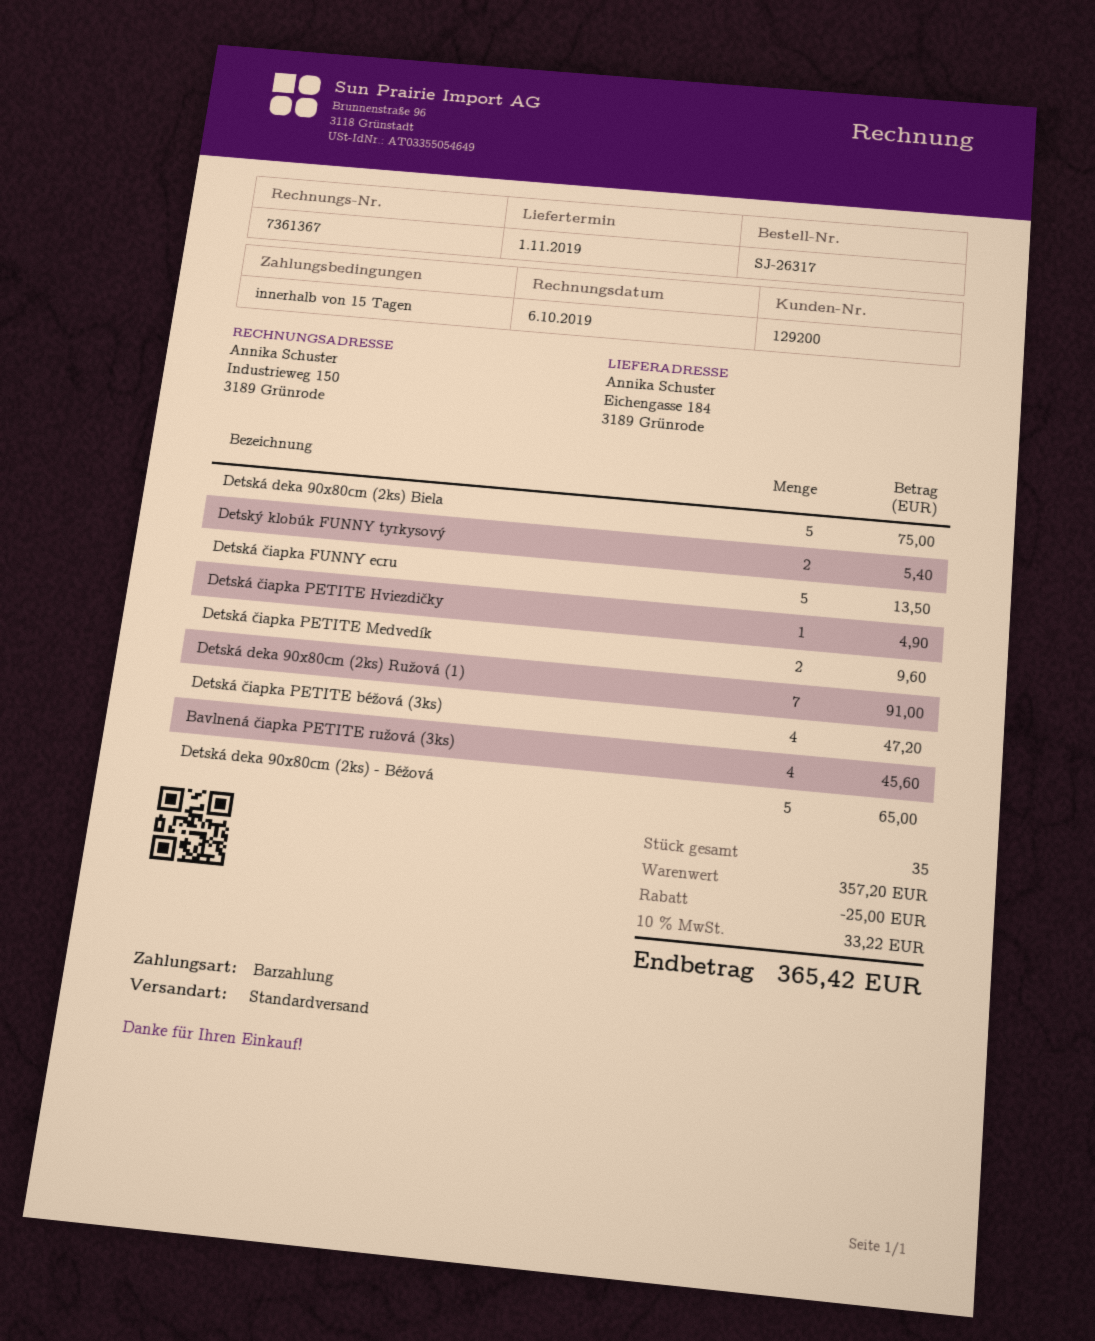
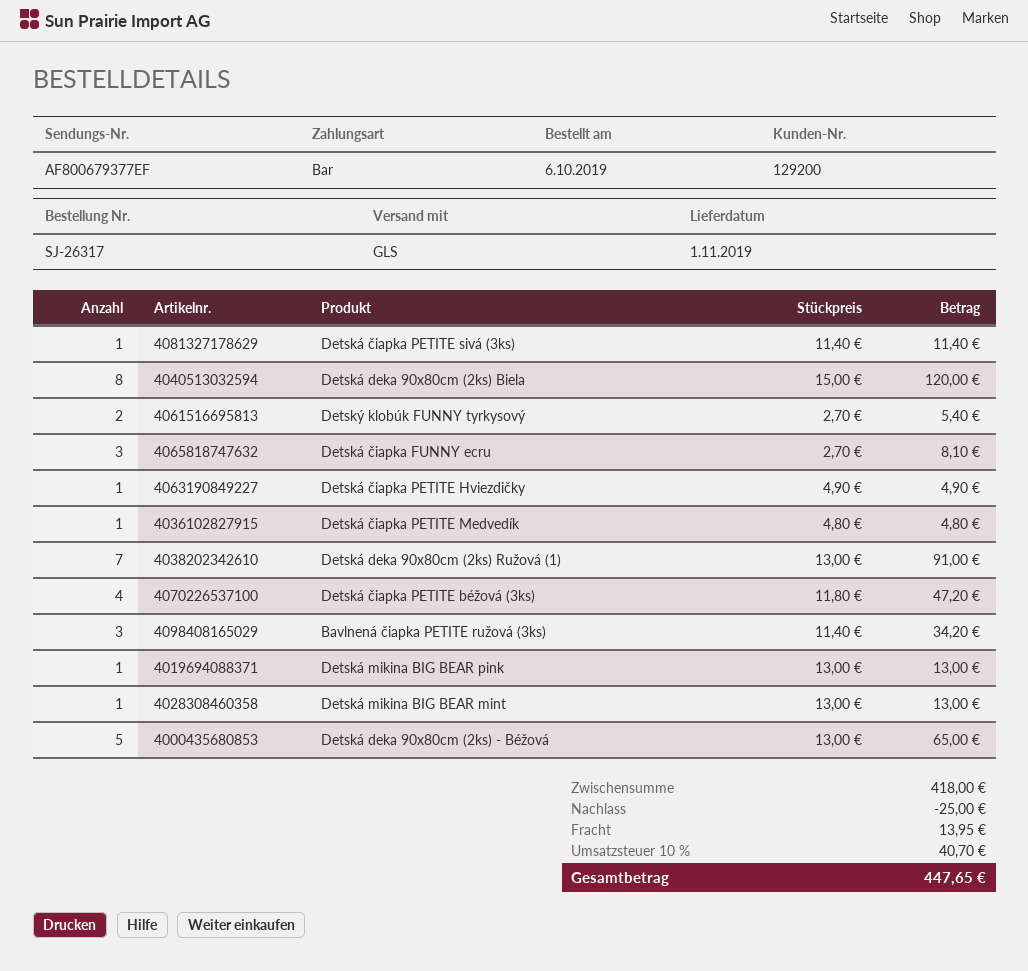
shipping method: standard -> GLS
Detská deka 90x80cm (2ks) Biela: 5 for 75.00 -> 8 for 120.00
Detská čiapka FUNNY ecru: 5 for 13.50 -> 3 for 8.10
Detská čiapka PETITE Medvedík: 2 for 9.60 -> 1 for 4.80
Bavlnená čiapka PETITE ružová (3ks): 4 for 45.60 -> 3 for 34.20
Detská čiapka PETITE sivá (3ks): none -> 1 for 11.40
Detská mikina BIG BEAR pink: none -> 1 for 13.00
Detská mikina BIG BEAR mint: none -> 1 for 13.00
subtotal: 357.20 -> 418.00
shipping: none -> 13.95
tax: 10% = 33.22 -> 10% = 40.70
total: 365.42 -> 447.65

